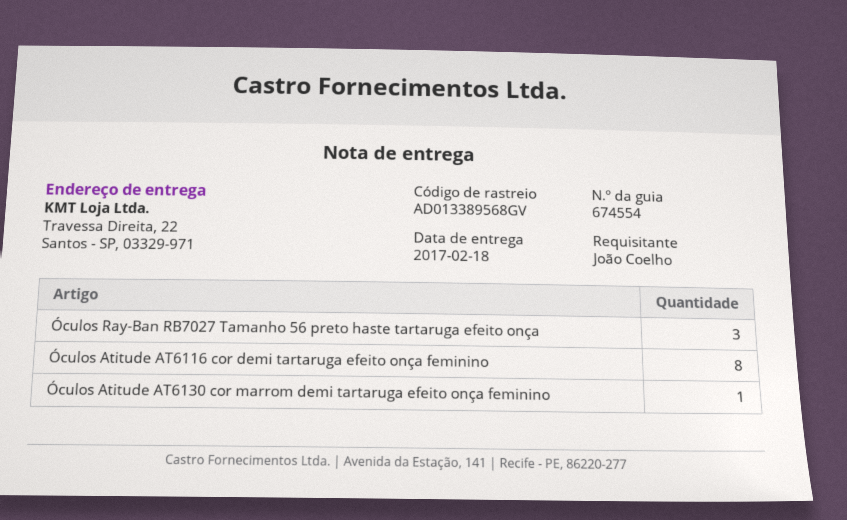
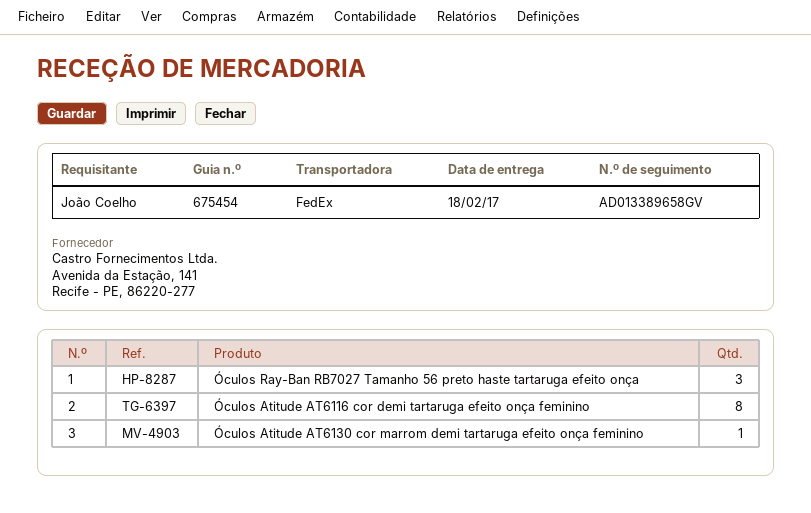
delivery note number: 674554 -> 675454
tracking number: AD013389568GV -> AD013389658GV

